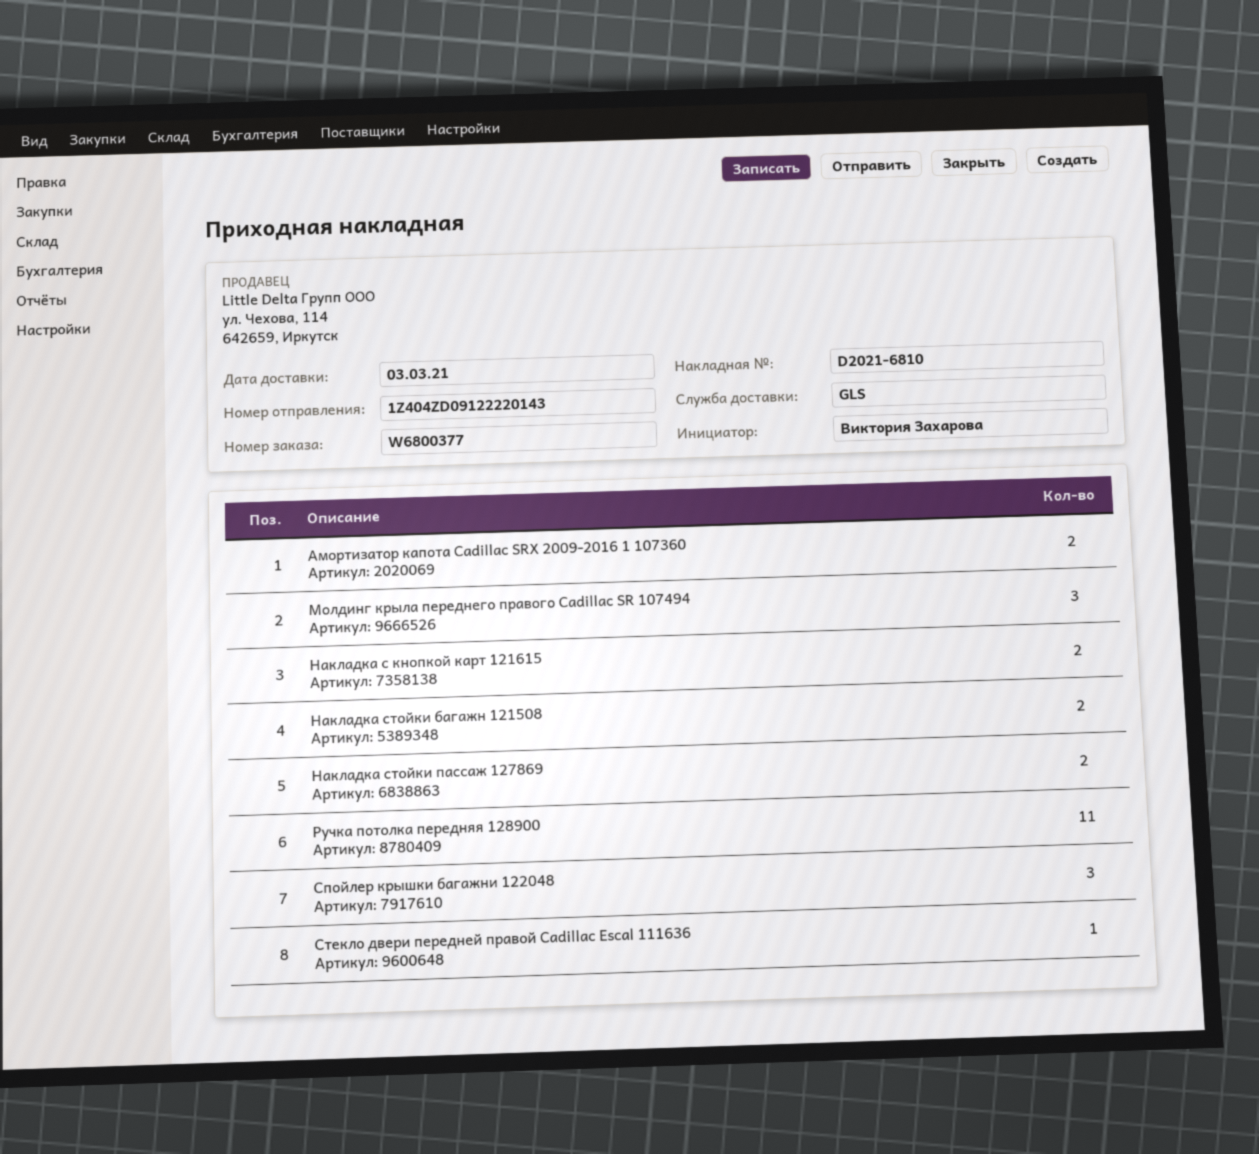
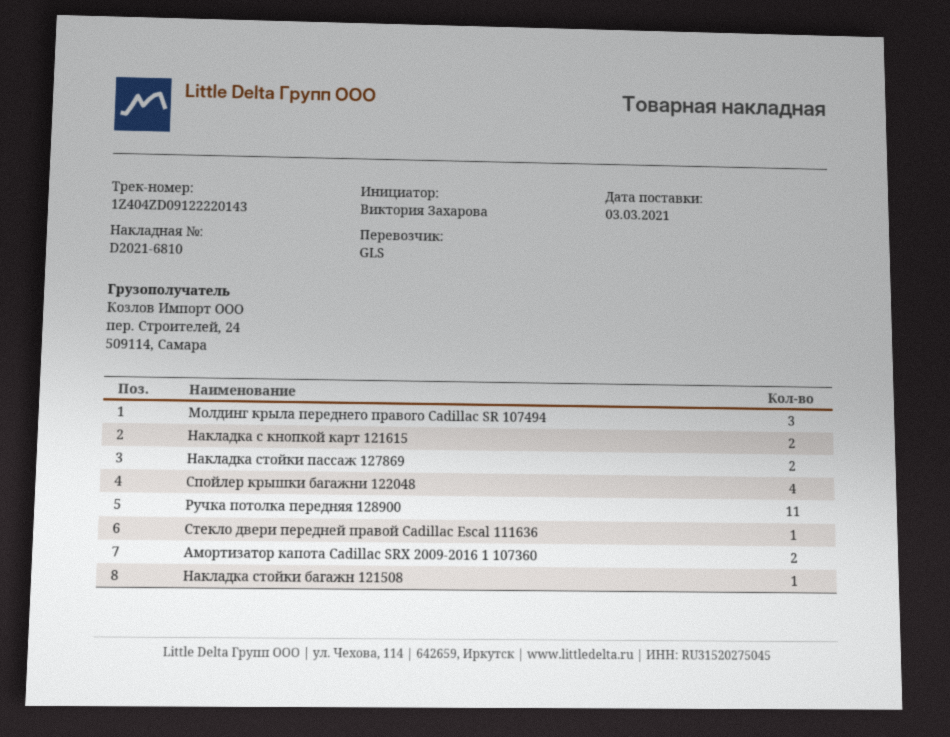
Накладка стойки багажн 121508: 2 -> 1
Спойлер крышки багажни 122048: 3 -> 4

